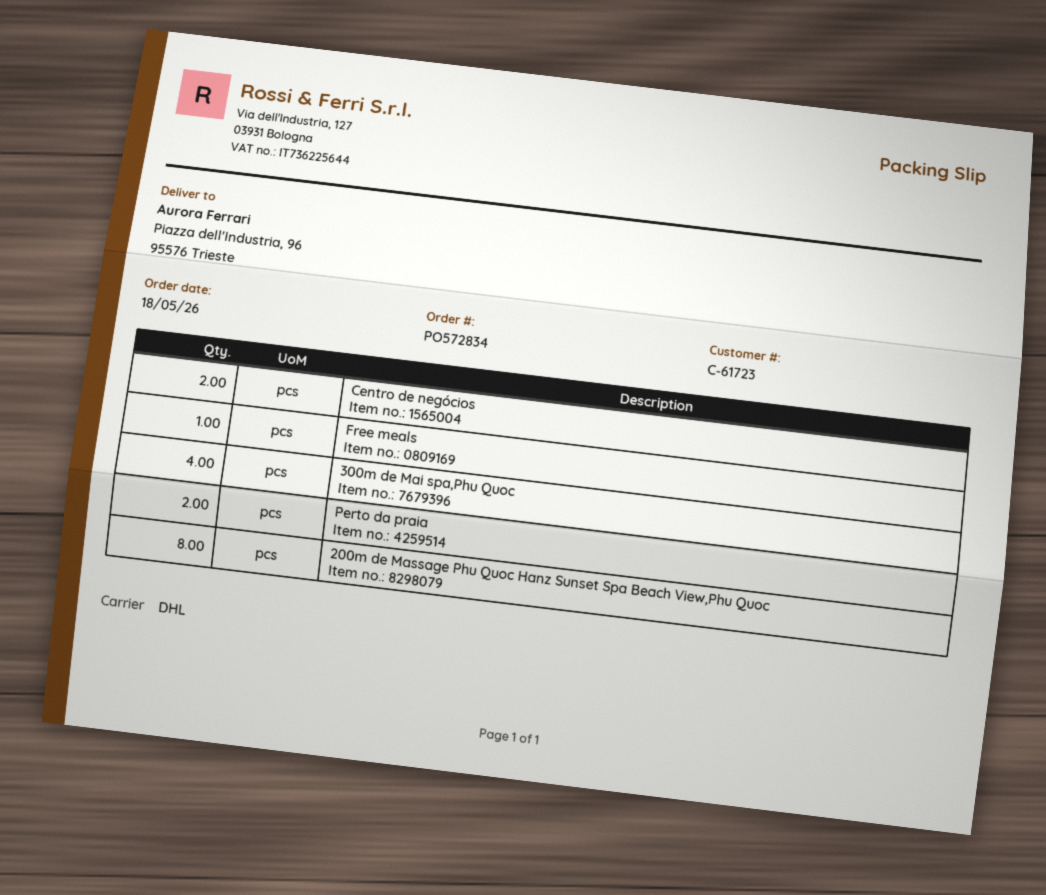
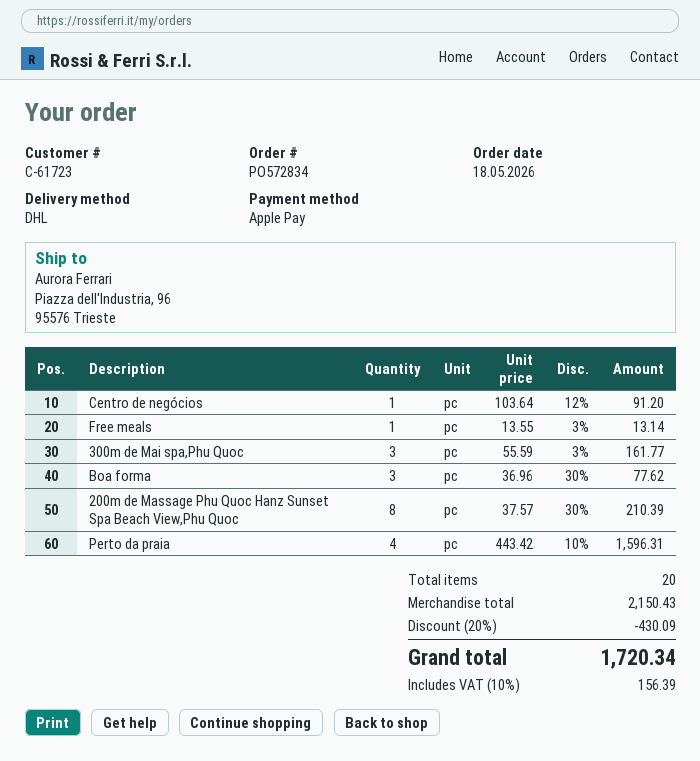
Centro de negócios: 2 -> 1
300m de Mai spa,Phu Quoc: 4 -> 3
Perto da praia: 2 -> 4
Boa forma: none -> 3

